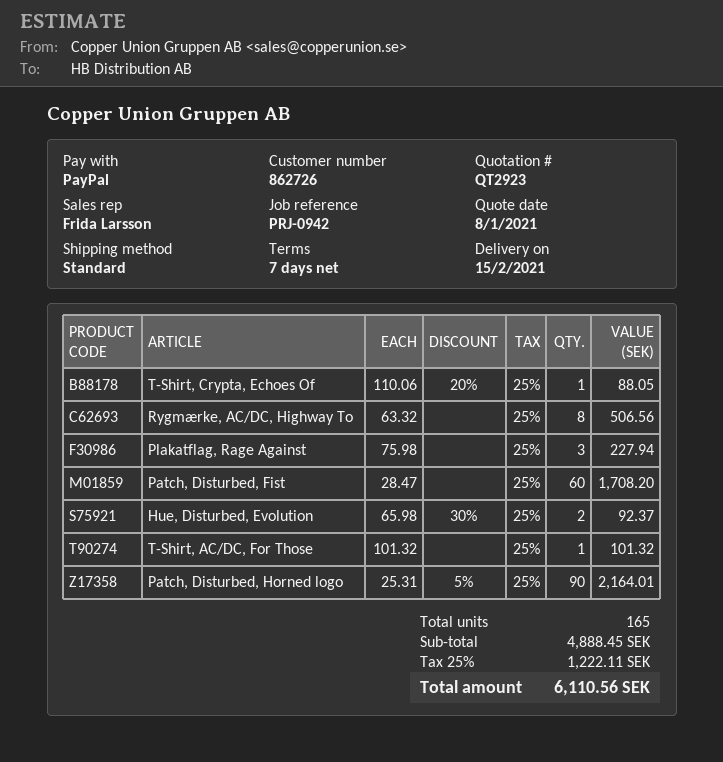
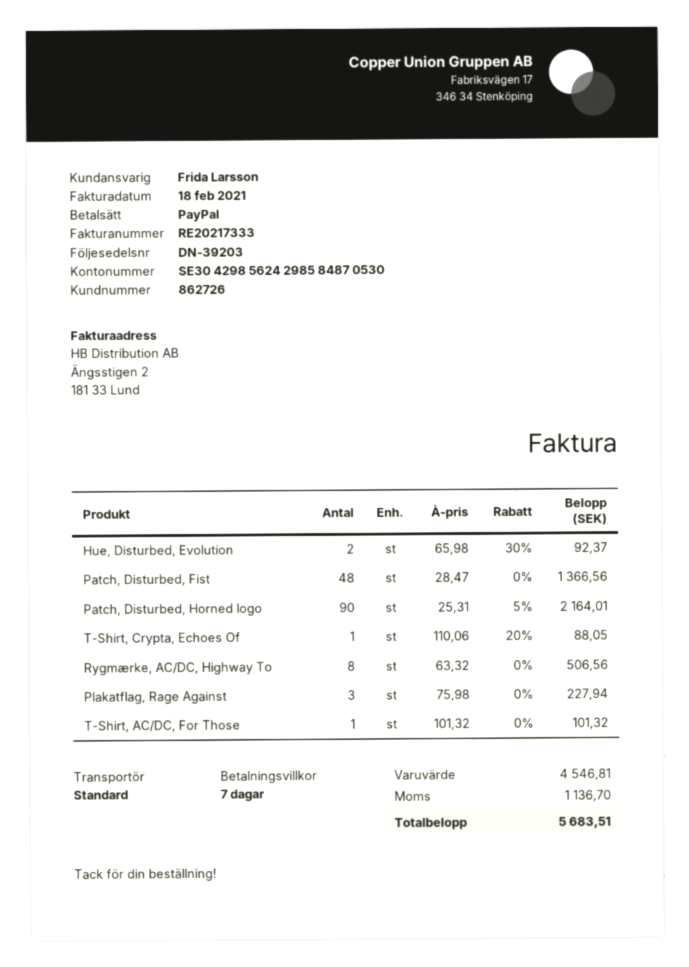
Patch, Disturbed, Fist: 60 x 28.47 = 1708.20 -> 48 x 28.47 = 1366.56
subtotal: 4888.45 -> 4546.81
tax: 1222.11 -> 1136.70
total: 6110.56 -> 5683.51

